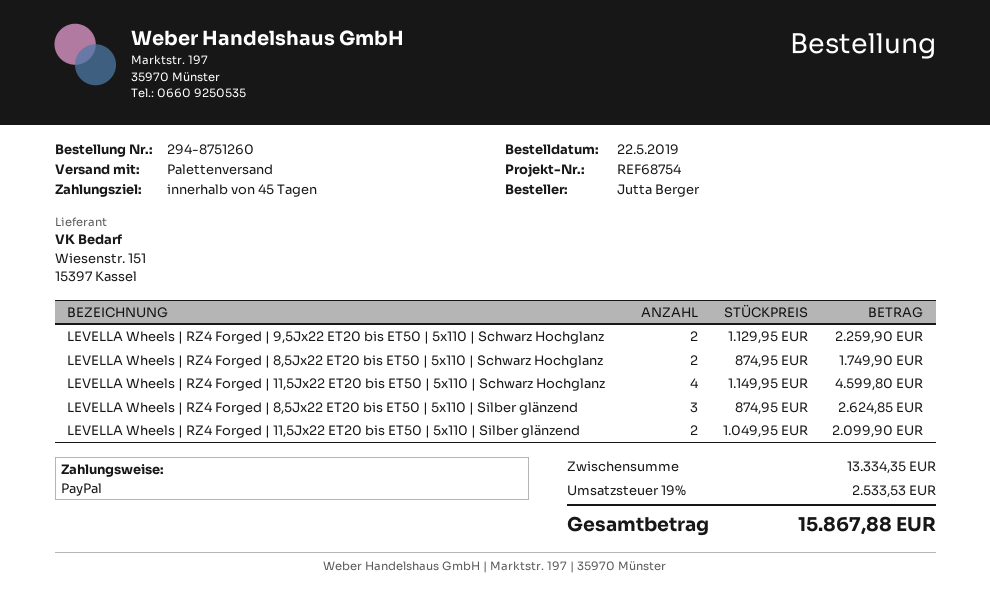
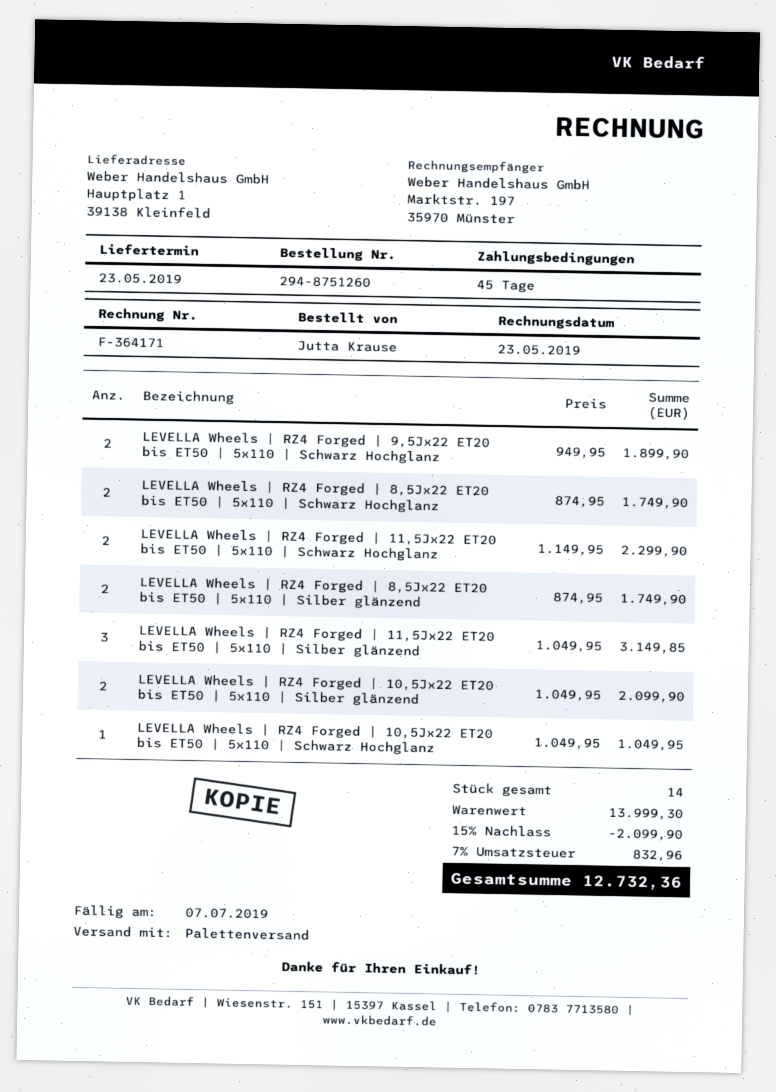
ordered by: Jutta Berger -> Jutta Krause
LEVELLA Wheels | RZ4 Forged | 9,5Jx22 ET20 bis ET50 | 5x110 | Schwarz Hochglanz: 2 x 1129.95 = 2259.90 -> 2 x 949.95 = 1899.90
LEVELLA Wheels | RZ4 Forged | 11,5Jx22 ET20 bis ET50 | 5x110 | Schwarz Hochglanz: 4 x 1149.95 = 4599.80 -> 2 x 1149.95 = 2299.90
LEVELLA Wheels | RZ4 Forged | 8,5Jx22 ET20 bis ET50 | 5x110 | Silber glänzend: 3 x 874.95 = 2624.85 -> 2 x 874.95 = 1749.90
LEVELLA Wheels | RZ4 Forged | 11,5Jx22 ET20 bis ET50 | 5x110 | Silber glänzend: 2 x 1049.95 = 2099.90 -> 3 x 1049.95 = 3149.85
LEVELLA Wheels | RZ4 Forged | 10,5Jx22 ET20 bis ET50 | 5x110 | Silber glänzend: none -> 2 x 1049.95 = 2099.90
LEVELLA Wheels | RZ4 Forged | 10,5Jx22 ET20 bis ET50 | 5x110 | Schwarz Hochglanz: none -> 1 x 1049.95 = 1049.95
subtotal: 13334.35 -> 13999.30
discount: none -> 15% = 2099.90
tax: 19% = 2533.53 -> 7% = 832.96
total: 15867.88 -> 12732.36

